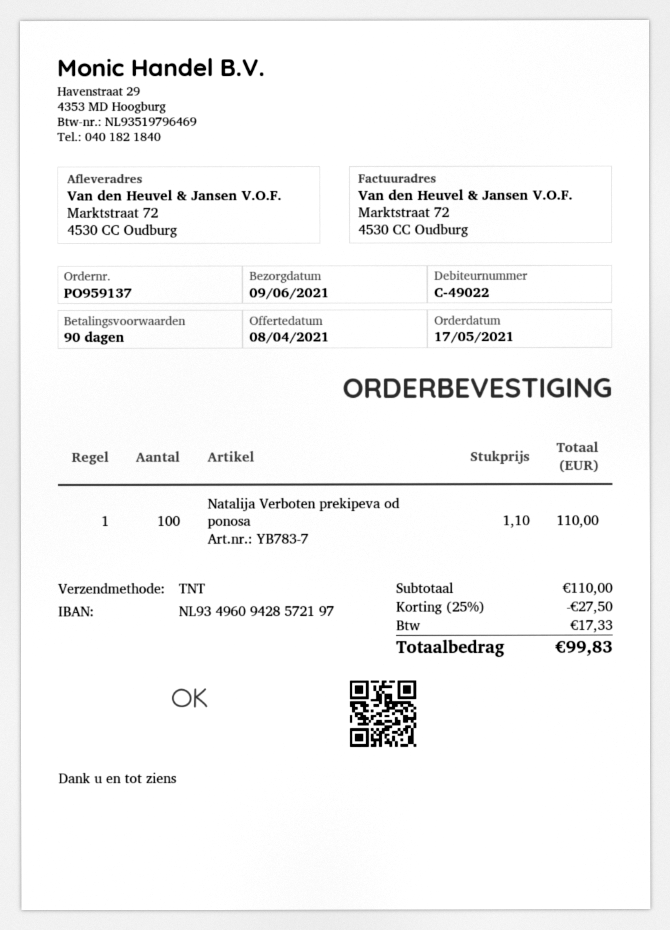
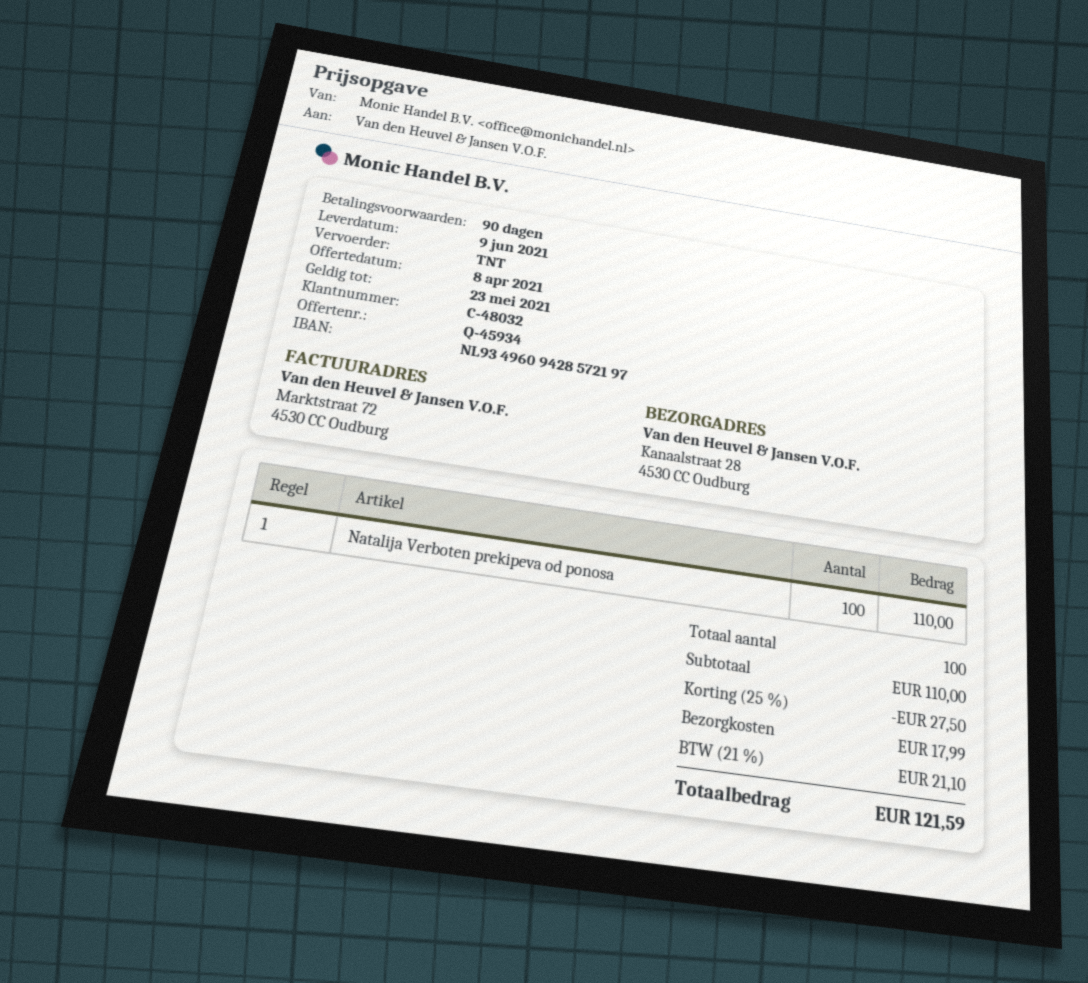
customer number: C-49022 -> C-48032
ship to: Marktstraat 72, 4530 CC Oudburg -> Kanaalstraat 28, 4530 CC Oudburg
shipping: none -> 17.99
tax: 17.33 -> 21.10
total: 99.83 -> 121.59

